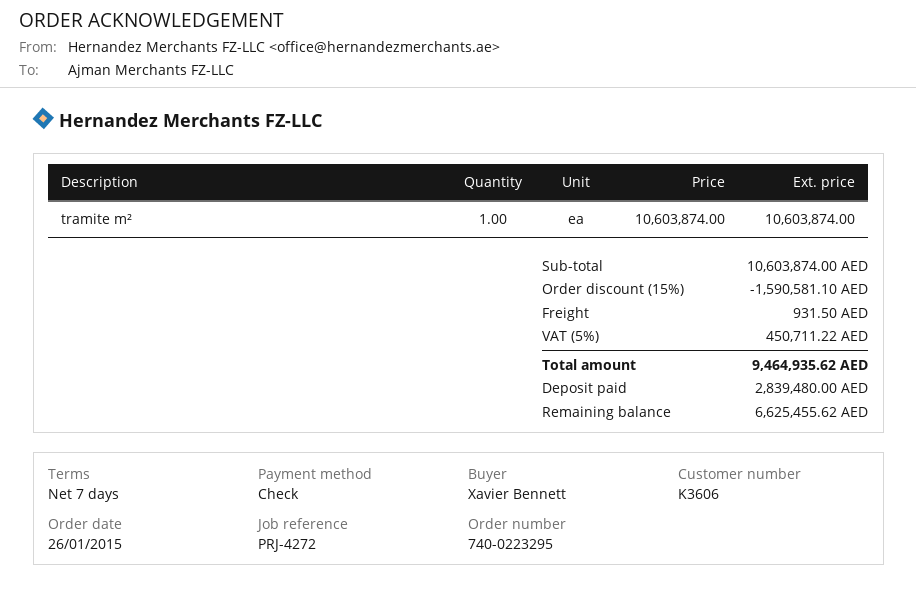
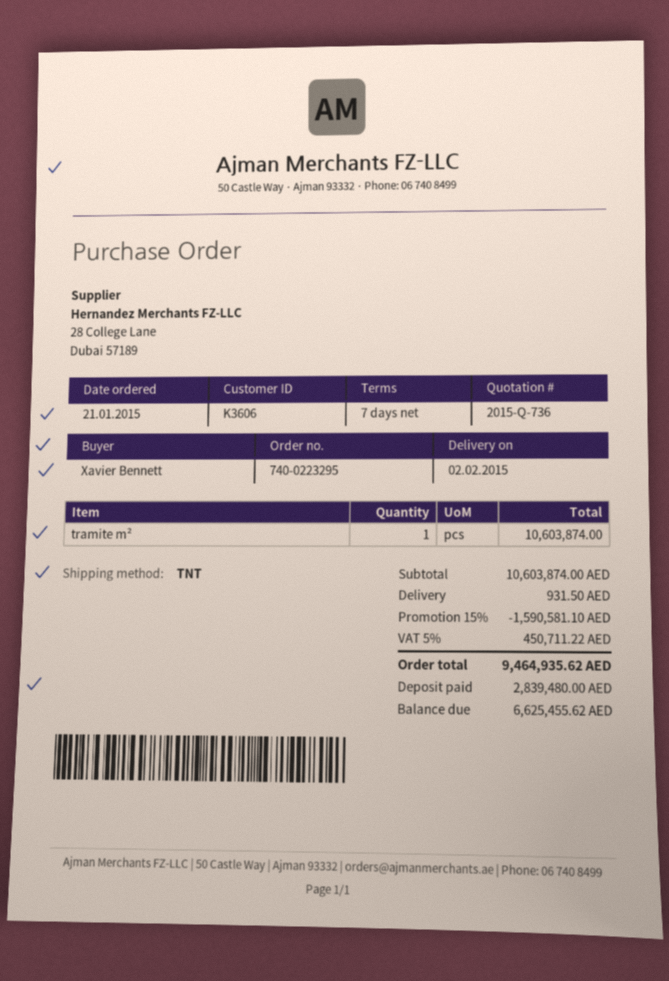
order date: 2015-01-26 -> 2015-01-21

